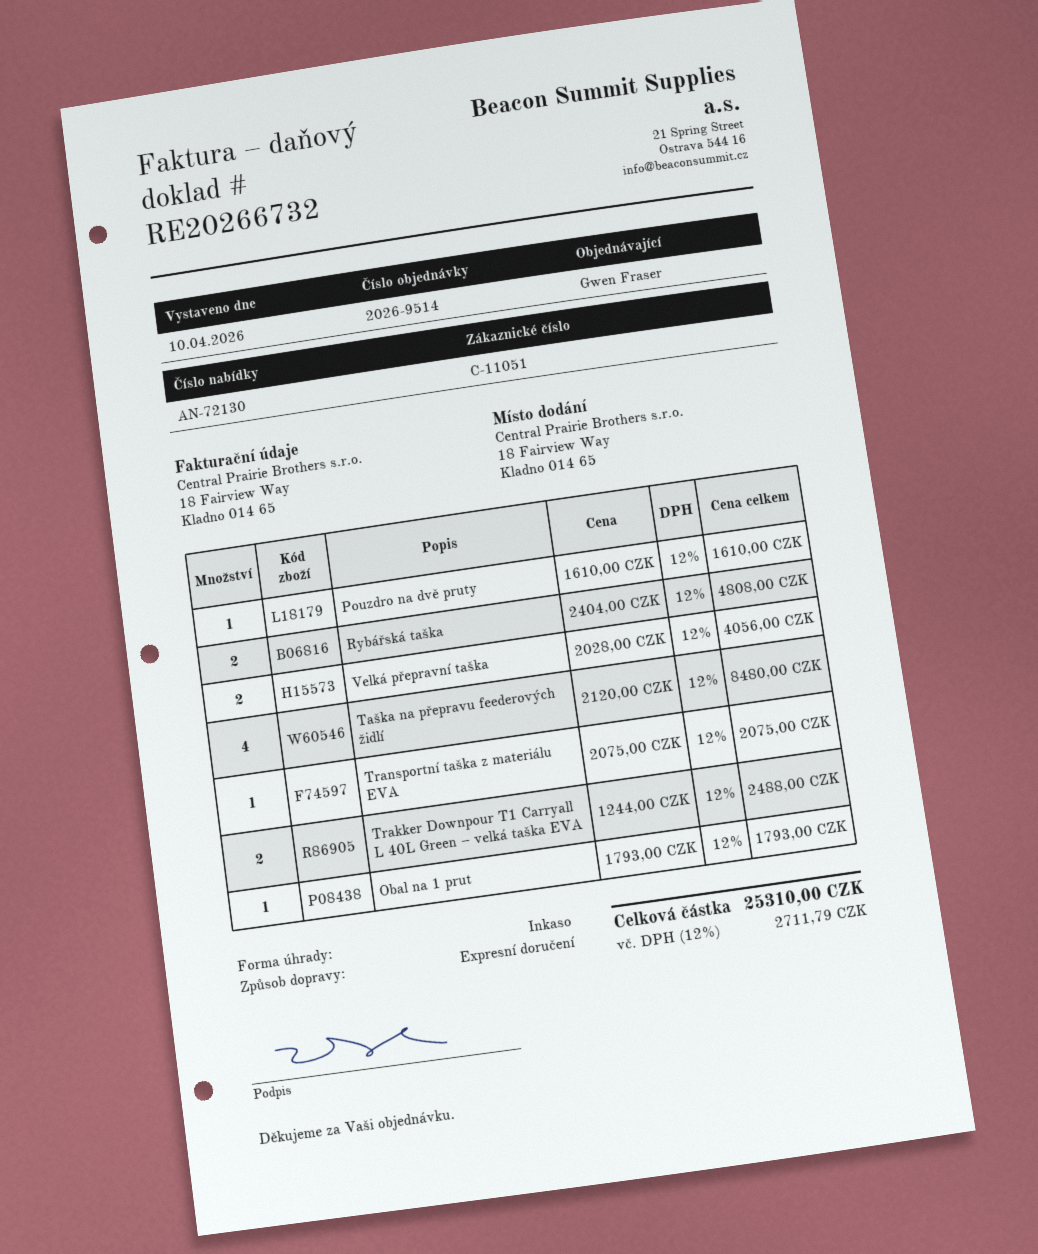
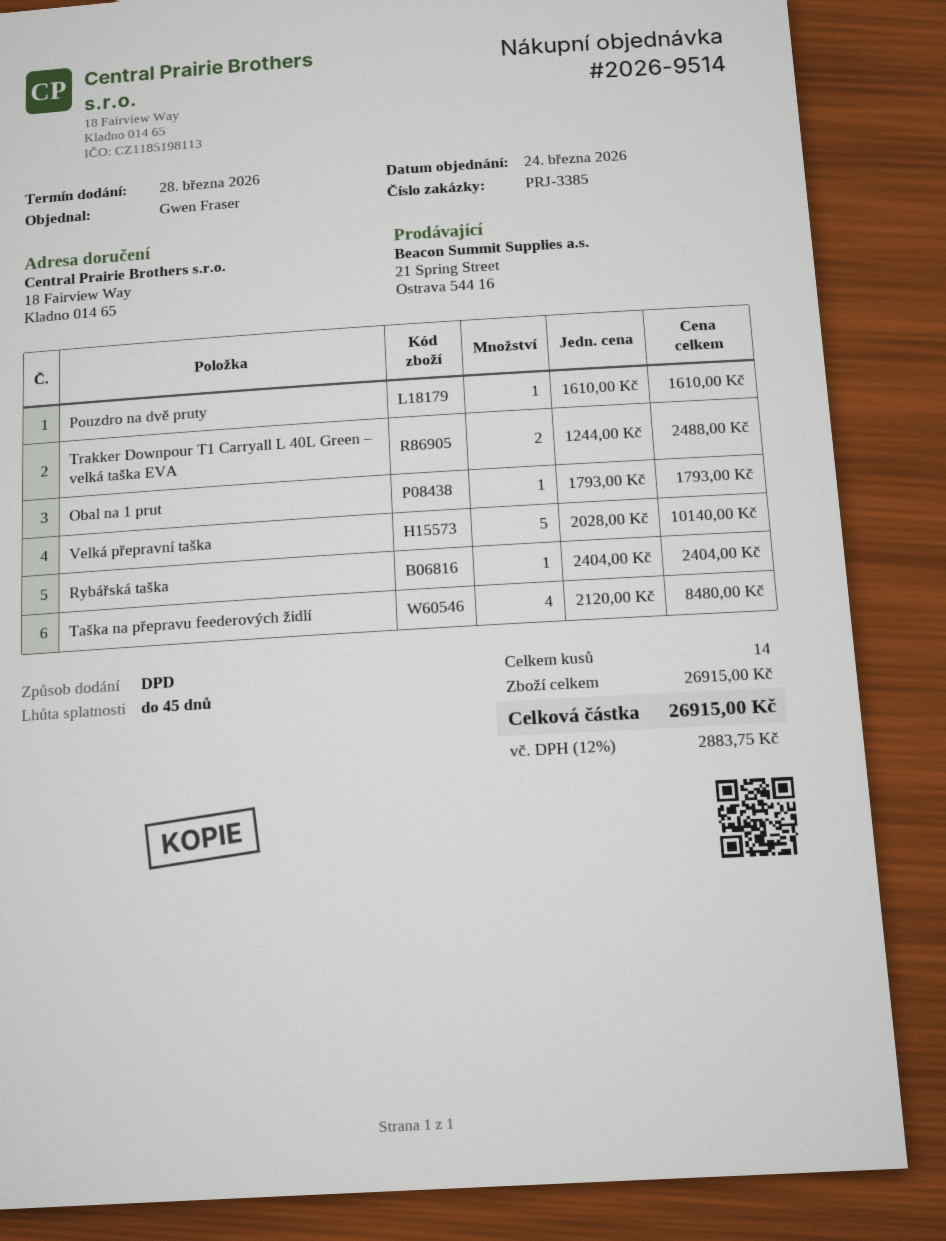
shipping method: express -> DPD
Rybářská taška: 2 x 2404.00 = 4808.00 -> 1 x 2404.00 = 2404.00
Velká přepravní taška: 2 x 2028.00 = 4056.00 -> 5 x 2028.00 = 10140.00
Transportní taška z materiálu EVA: 1 x 2075.00 = 2075.00 -> none
tax: 12% = 2711.79 -> 12% = 2883.75
total: 25310.00 -> 26915.00

